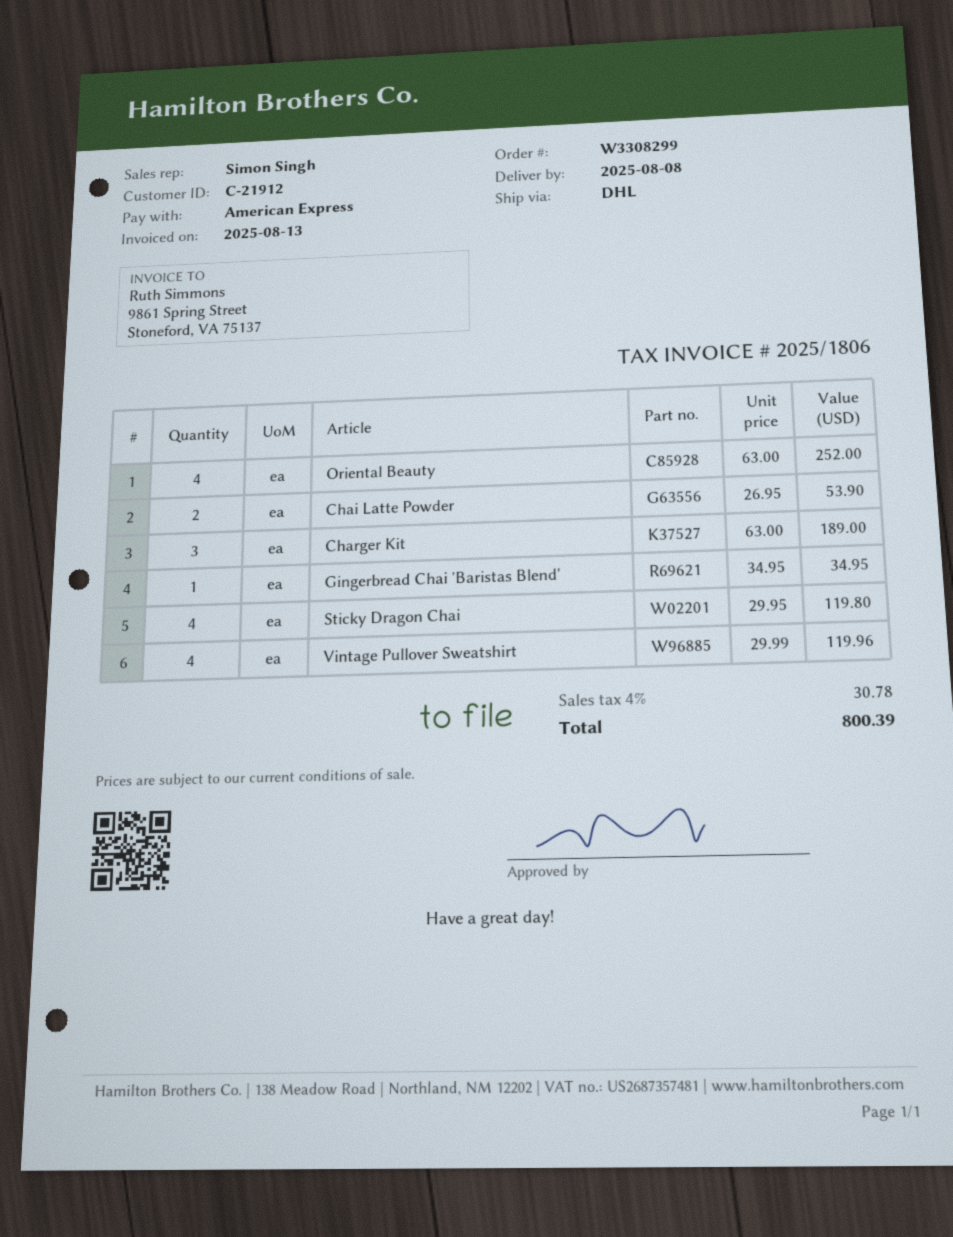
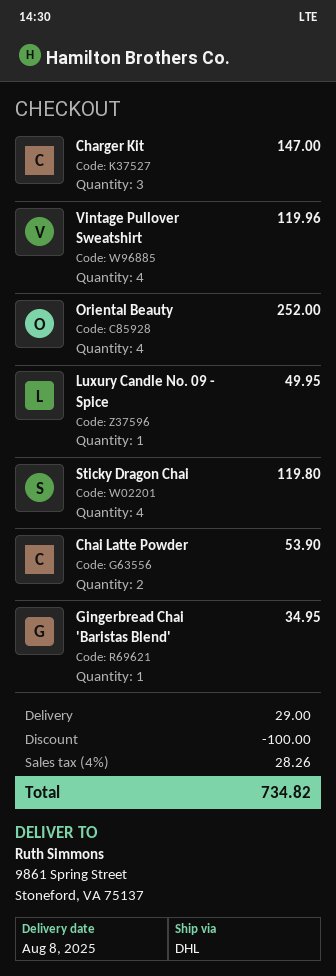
Charger Kit: 3 for 189.00 -> 3 for 147.00
Luxury Candle No. 09 - Spice: none -> 1 for 49.95
discount: none -> 100.00
shipping: none -> 29.00
tax: 4% = 30.78 -> 4% = 28.26
total: 800.39 -> 734.82

